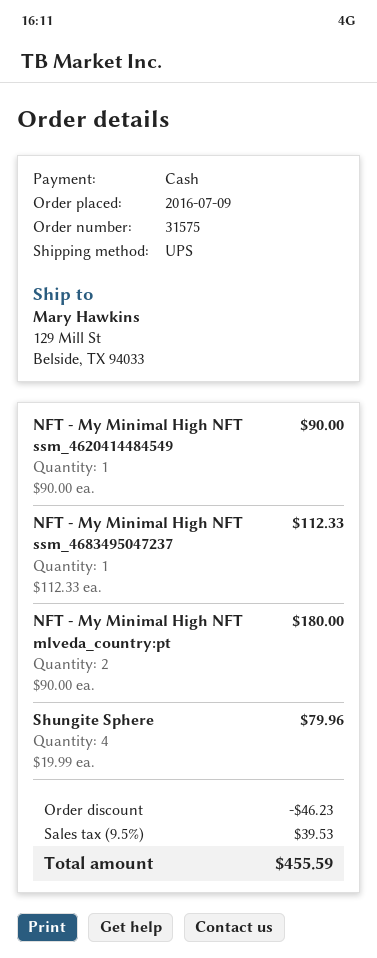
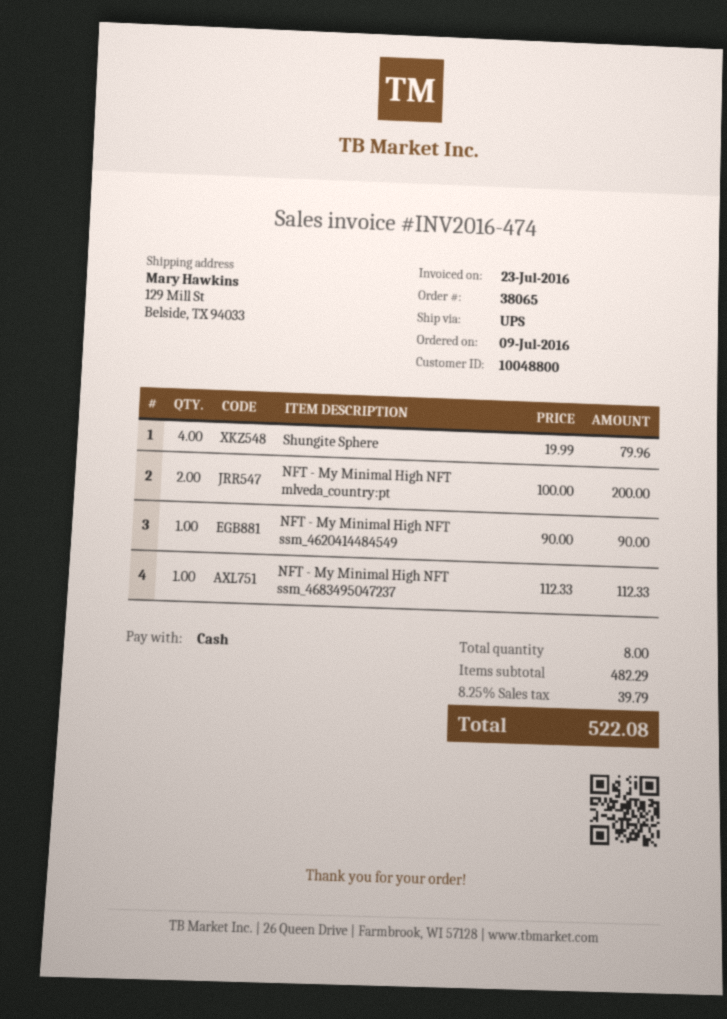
order number: 31575 -> 38065
NFT - My Minimal High NFT mlveda_country:pt: 2 x 90.00 = 180.00 -> 2 x 100.00 = 200.00
discount: 46.23 -> none
tax: 9.5% = 39.53 -> 8.25% = 39.79
total: 455.59 -> 522.08

